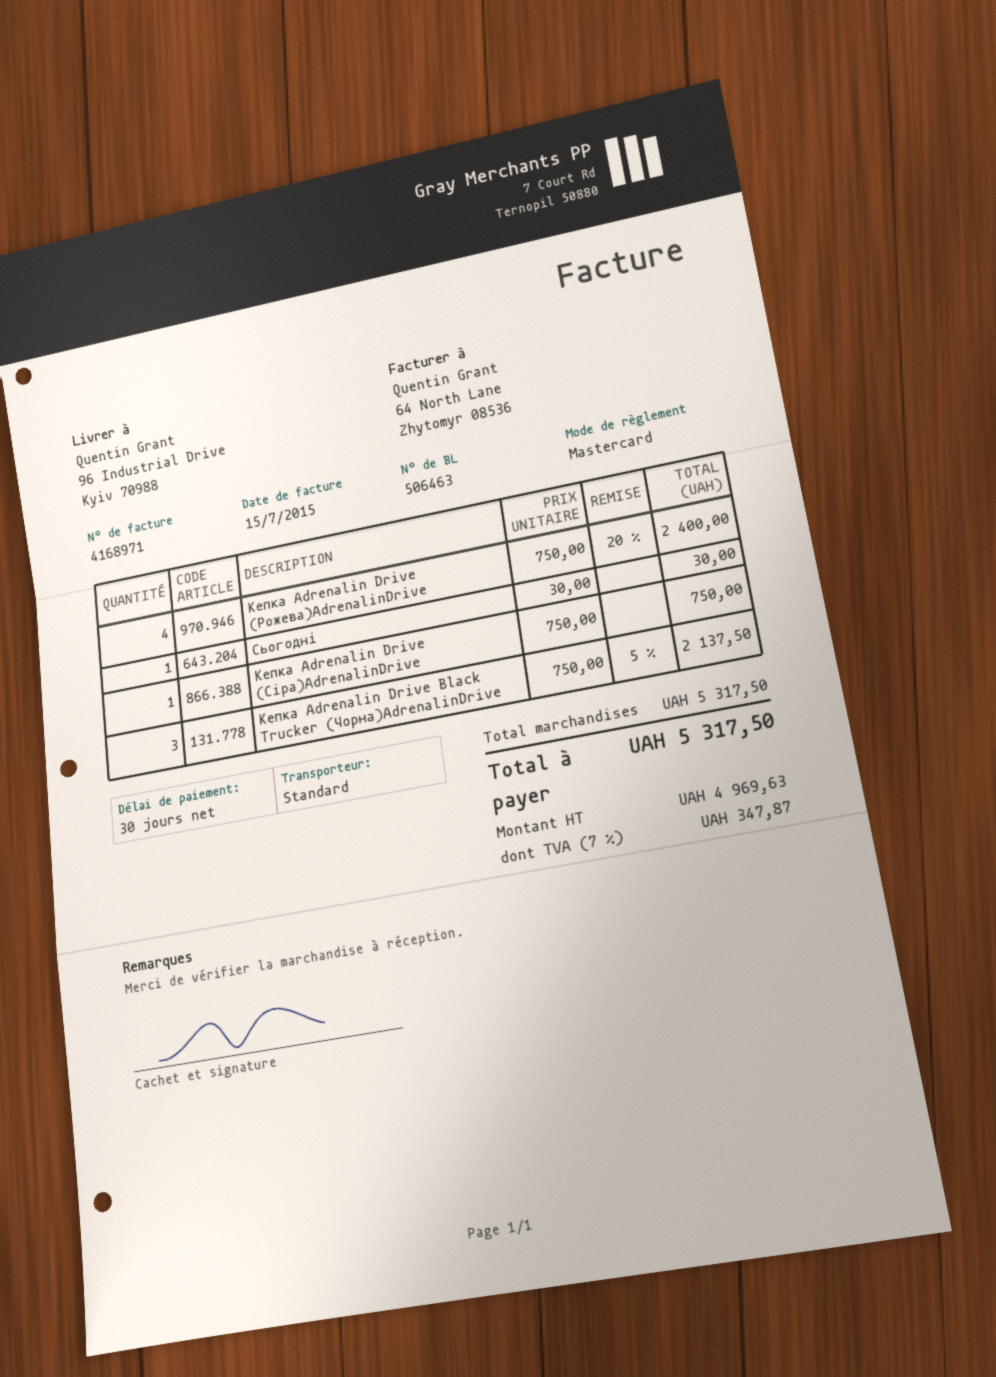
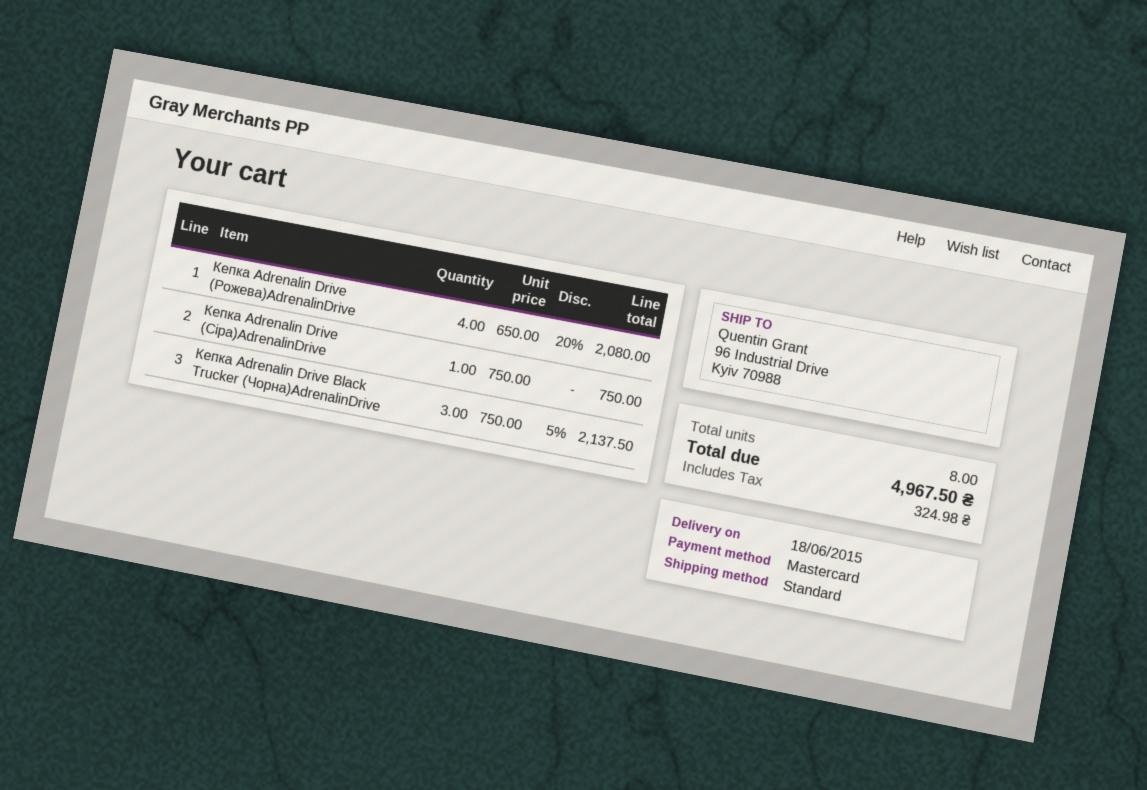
Кепка Adrenalin Drive (Рожева)AdrenalinDrive: 4 x 750.00 - 20% = 2400.00 -> 4 x 650.00 - 20% = 2080.00
Сьогодні: 1 x 30.00 = 30.00 -> none
tax: 347.87 -> 324.98
total: 5317.50 -> 4967.50

